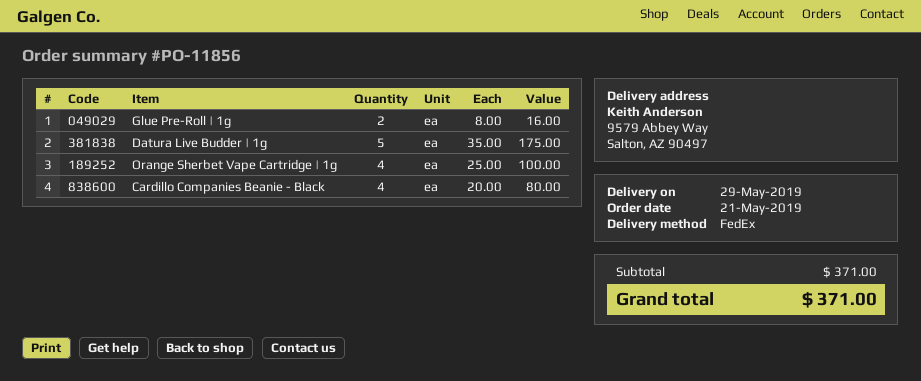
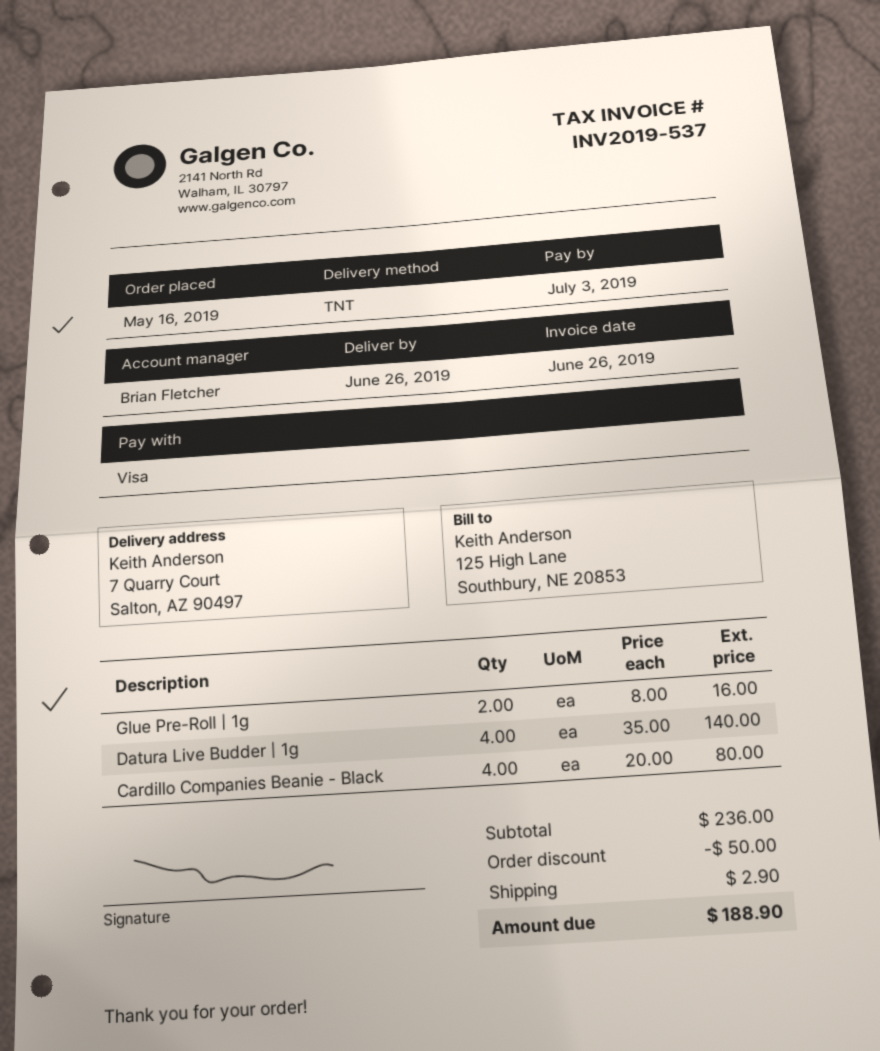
order date: 2019-05-21 -> 2019-05-16
delivery date: 2019-05-29 -> 2019-06-26
shipping method: FedEx -> TNT
ship to: 9579 Abbey Way, Salton, AZ 90497 -> 7 Quarry Court, Salton, AZ 90497
Datura Live Budder | 1g: 5 x 35.00 = 175.00 -> 4 x 35.00 = 140.00
Orange Sherbet Vape Cartridge | 1g: 4 x 25.00 = 100.00 -> none
subtotal: 371.00 -> 236.00
discount: none -> 50.00
shipping: none -> 2.90
total: 371.00 -> 188.90

